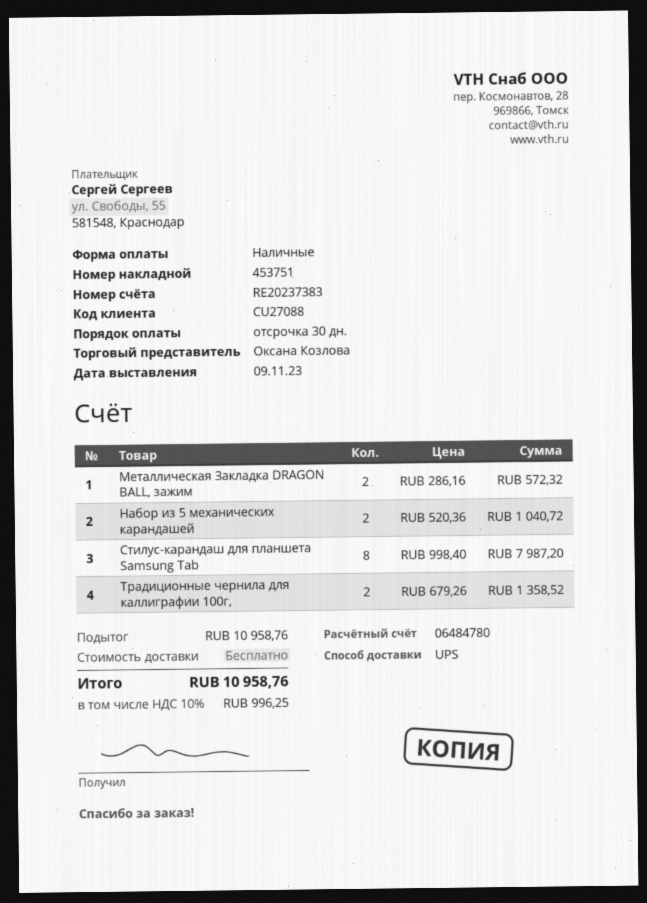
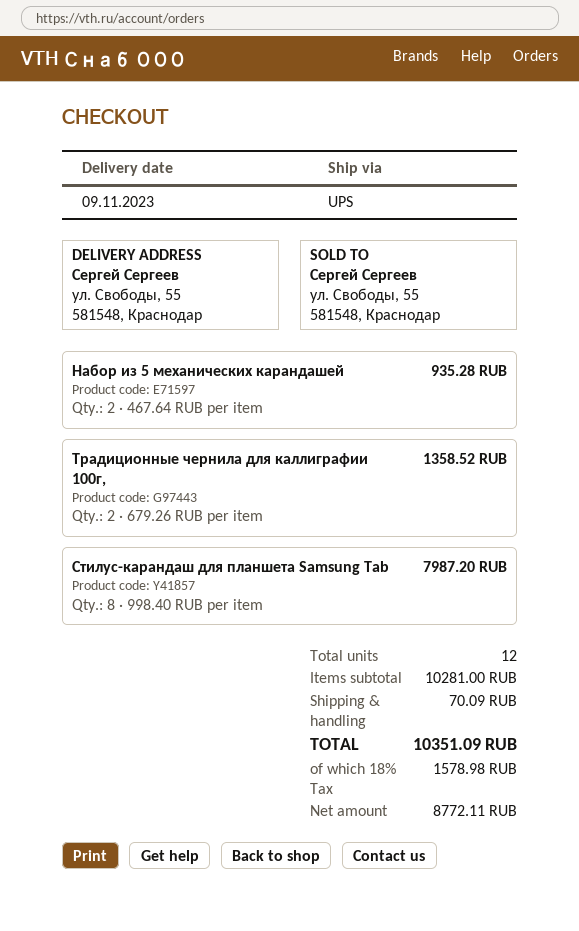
Металлическая Закладка DRAGON BALL, зажим: 2 x 286.16 = 572.32 -> none
Набор из 5 механических карандашей: 2 x 520.36 = 1040.72 -> 2 x 467.64 = 935.28
subtotal: 10958.76 -> 10281.00
shipping: 0.00 -> 70.09
tax: 10% = 996.25 -> 18% = 1578.98
total: 10958.76 -> 10351.09

